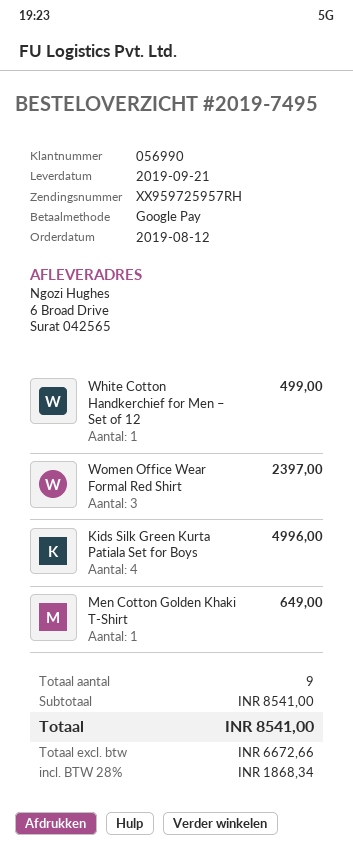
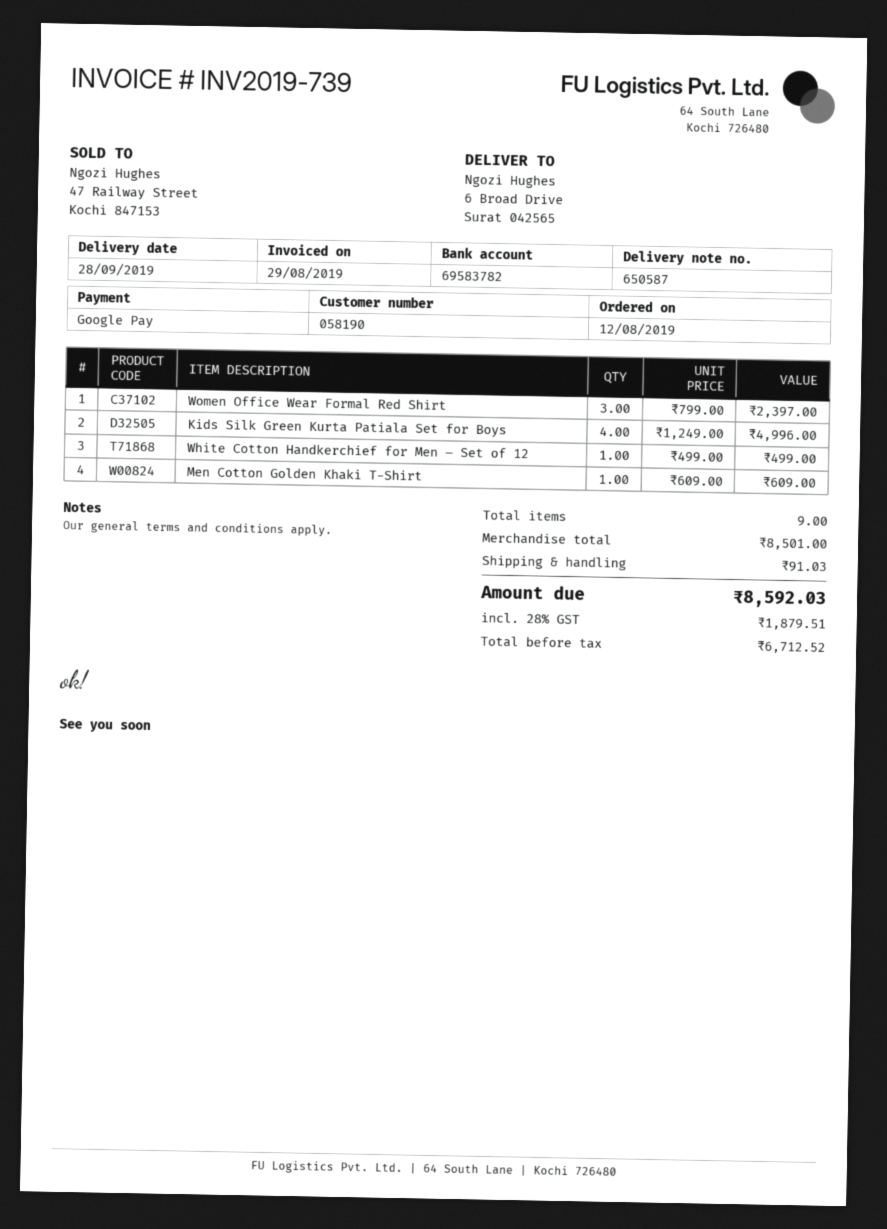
delivery date: 2019-09-21 -> 2019-09-28
customer number: 056990 -> 058190
Men Cotton Golden Khaki T-Shirt: 1 for 649.00 -> 1 for 609.00
subtotal: 8541.00 -> 8501.00
shipping: none -> 91.03
net: 6672.66 -> 6712.52
tax: 28% = 1868.34 -> 28% = 1879.51
total: 8541.00 -> 8592.03

